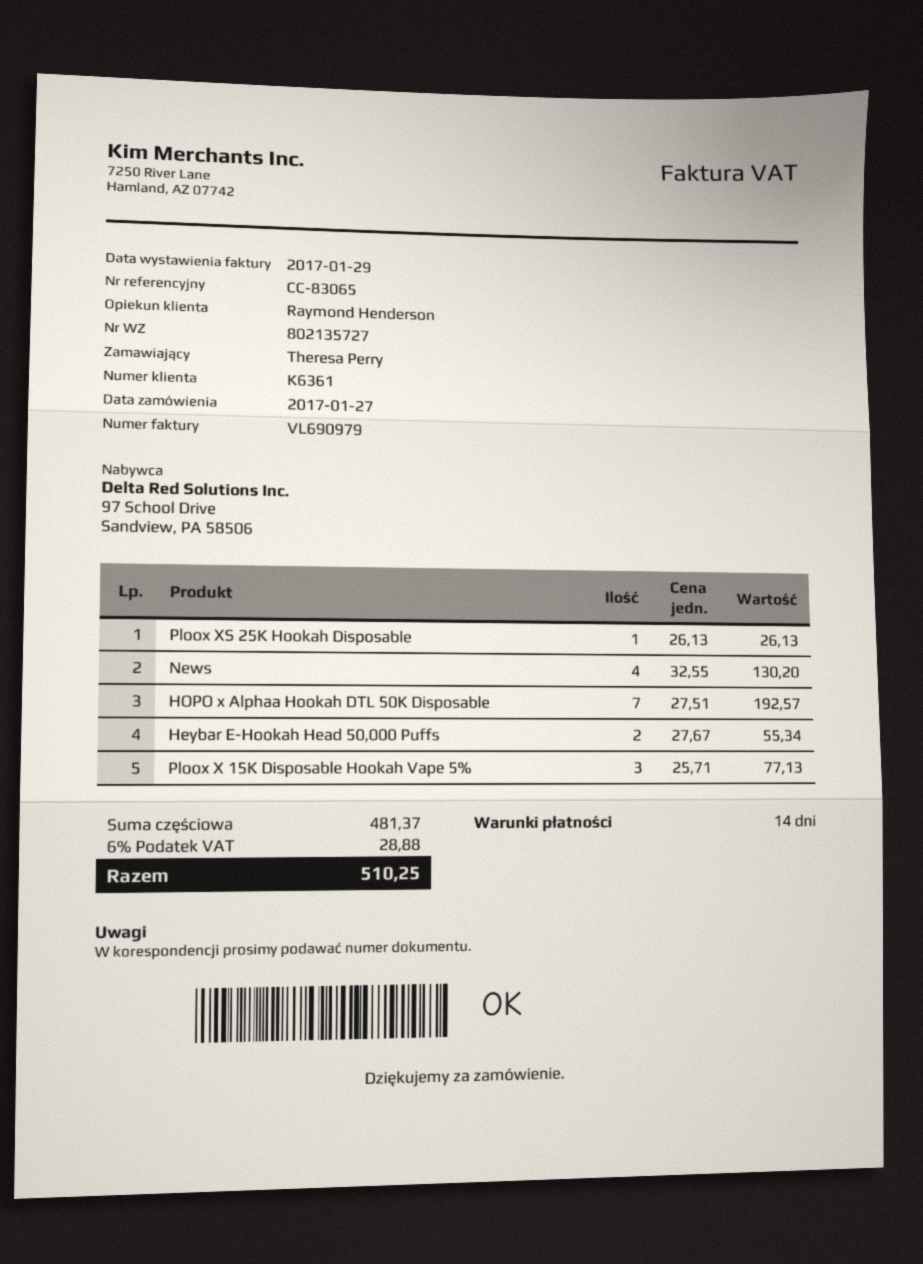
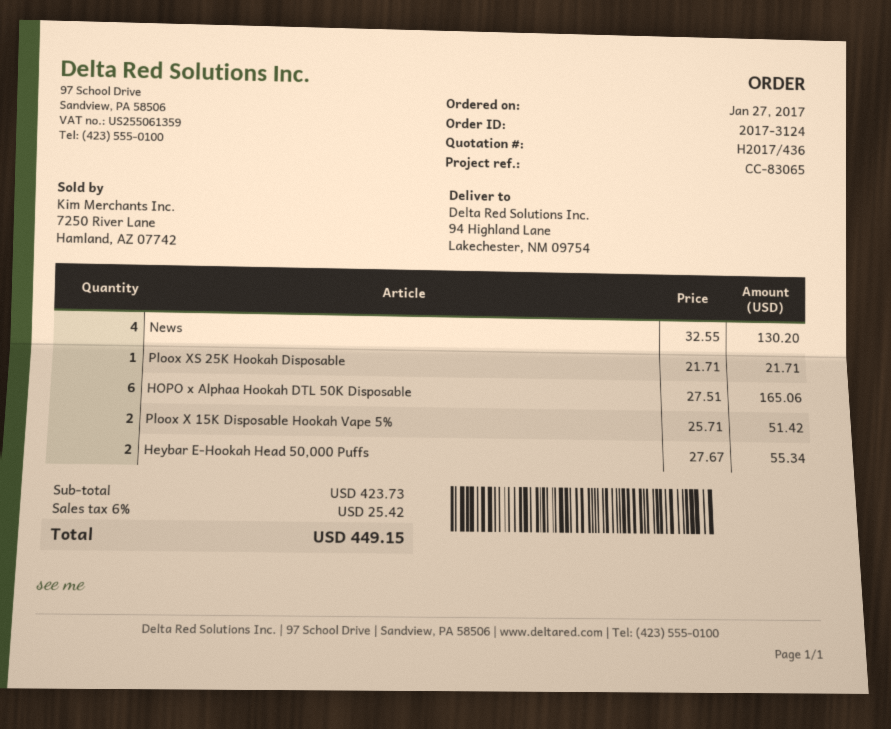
Ploox XS 25K Hookah Disposable: 1 x 26.13 = 26.13 -> 1 x 21.71 = 21.71
HOPO x Alphaa Hookah DTL 50K Disposable: 7 x 27.51 = 192.57 -> 6 x 27.51 = 165.06
Ploox X 15K Disposable Hookah Vape 5%: 3 x 25.71 = 77.13 -> 2 x 25.71 = 51.42
subtotal: 481.37 -> 423.73
tax: 6% = 28.88 -> 6% = 25.42
total: 510.25 -> 449.15

